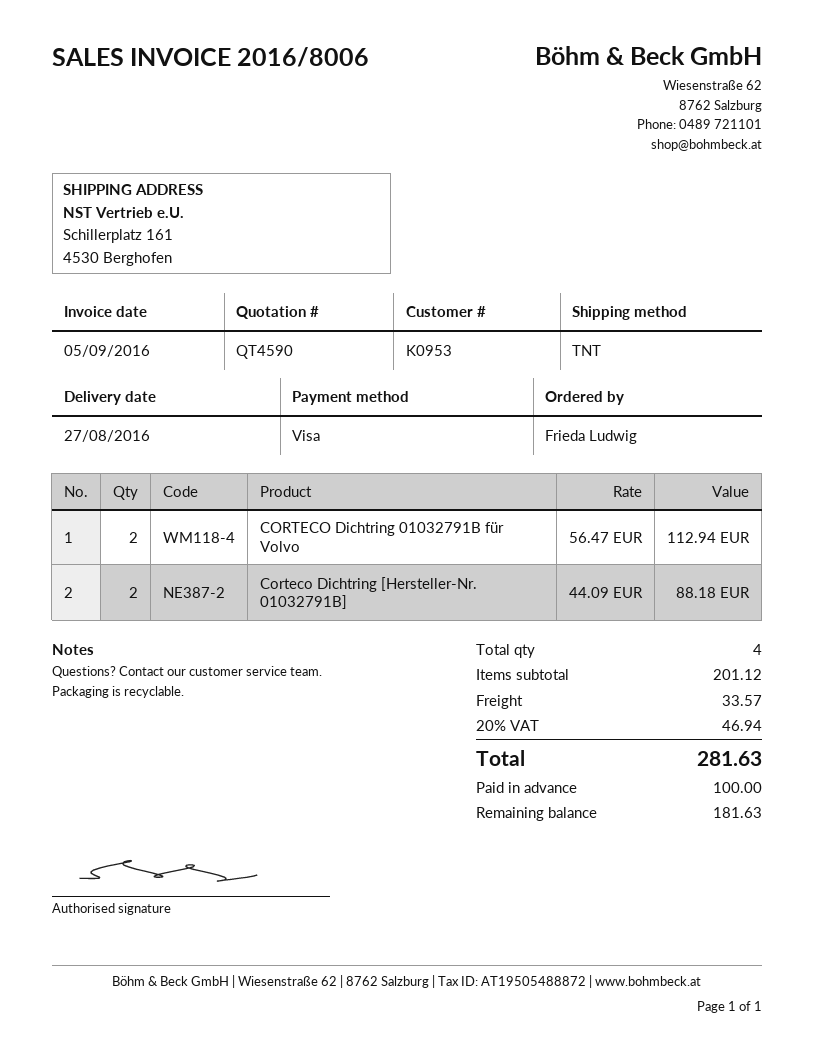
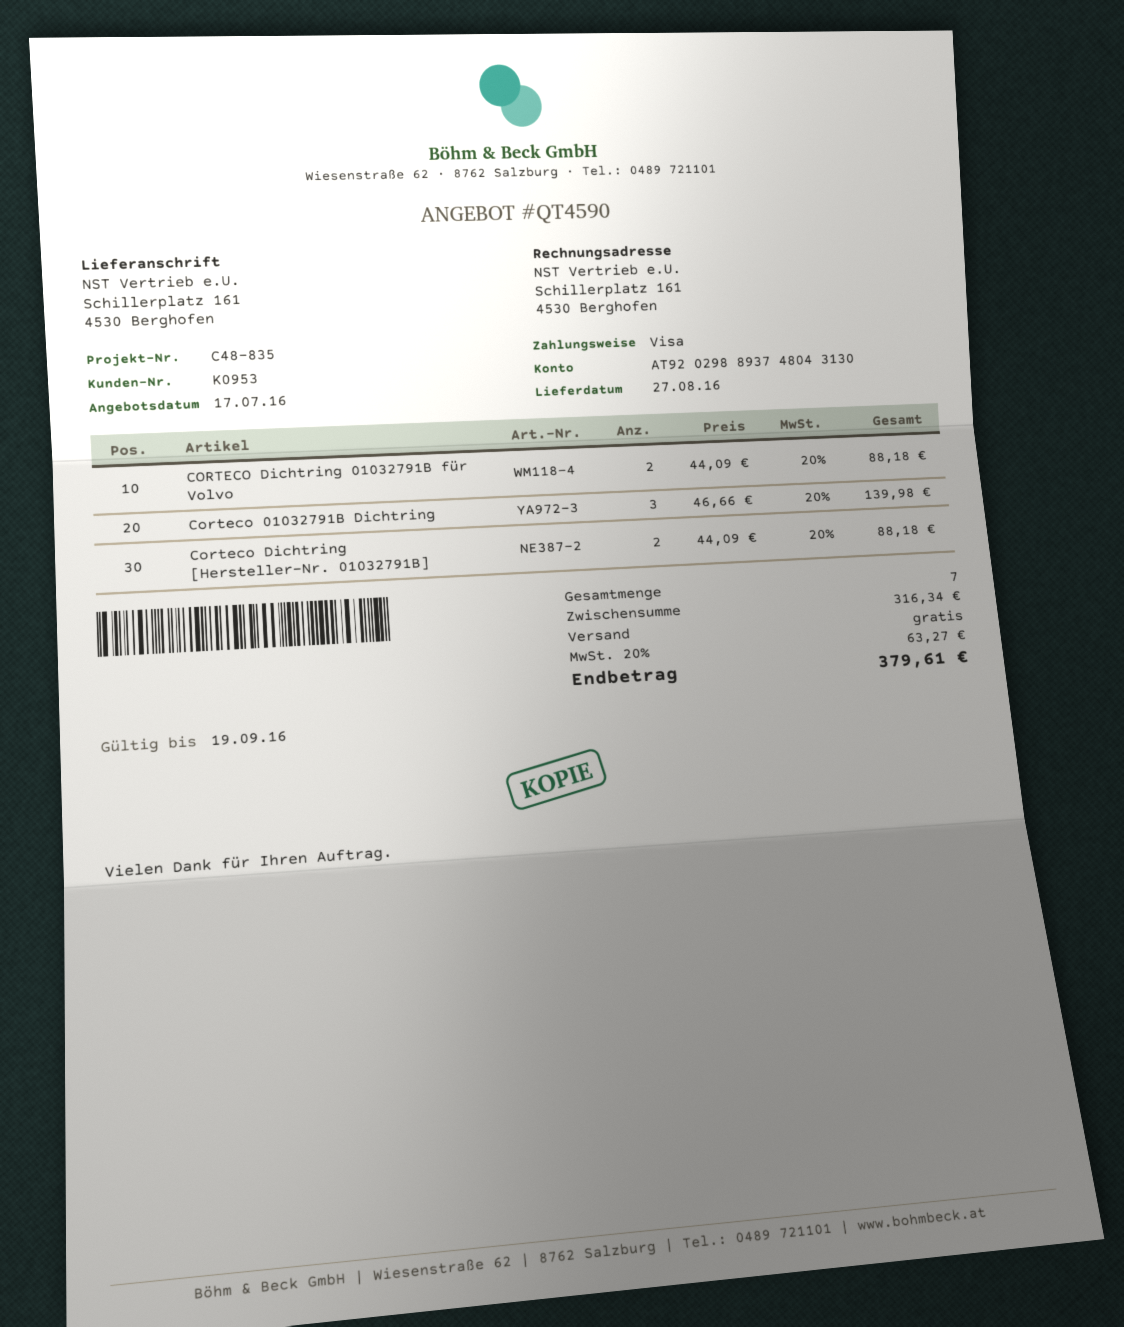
CORTECO Dichtring 01032791B für Volvo: 2 x 56.47 = 112.94 -> 2 x 44.09 = 88.18
Corteco 01032791B Dichtring: none -> 3 x 46.66 = 139.98
total quantity: 4 -> 7
subtotal: 201.12 -> 316.34
shipping: 33.57 -> 0.00
tax: 20% = 46.94 -> 20% = 63.27
total: 281.63 -> 379.61

